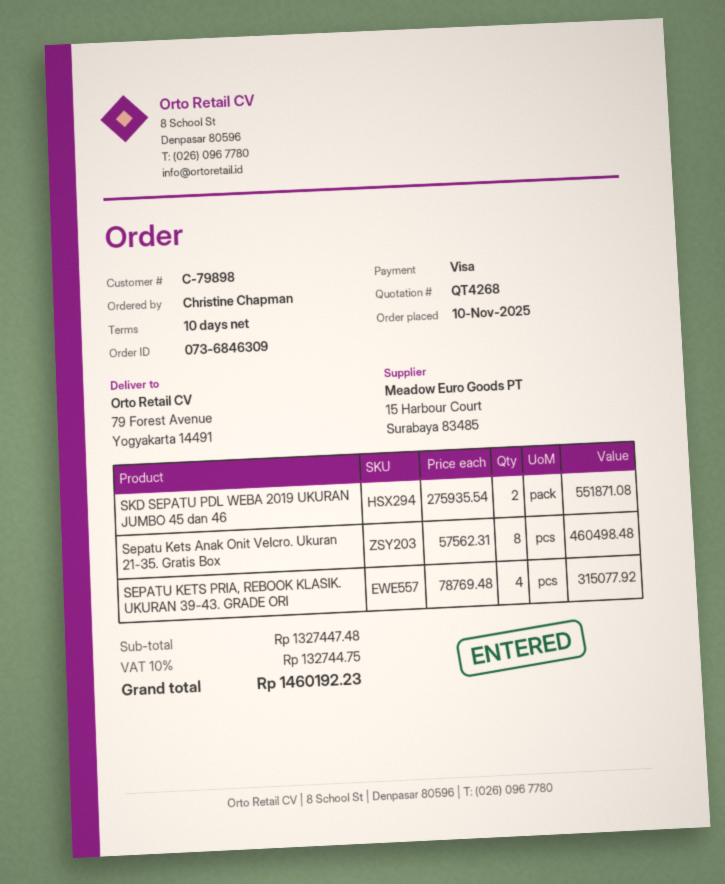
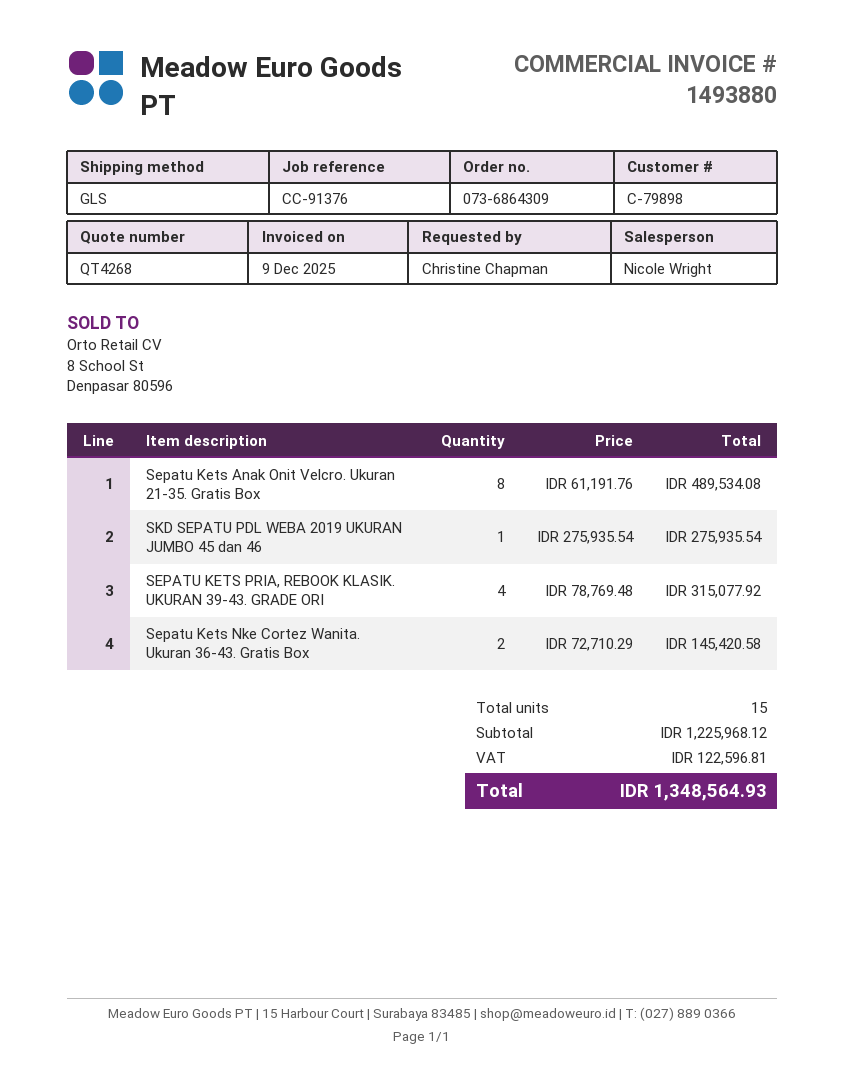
order number: 073-6846309 -> 073-6864309
SKD SEPATU PDL WEBA 2019 UKURAN JUMBO 45 dan 46: 2 x 275935.54 = 551871.08 -> 1 x 275935.54 = 275935.54
Sepatu Kets Anak Onit Velcro. Ukuran 21-35. Gratis Box: 8 x 57562.31 = 460498.48 -> 8 x 61191.76 = 489534.08
Sepatu Kets Nke Cortez Wanita. Ukuran 36-43. Gratis Box: none -> 2 x 72710.29 = 145420.58
subtotal: 1327447.48 -> 1225968.12
tax: 132744.75 -> 122596.81
total: 1460192.23 -> 1348564.93

